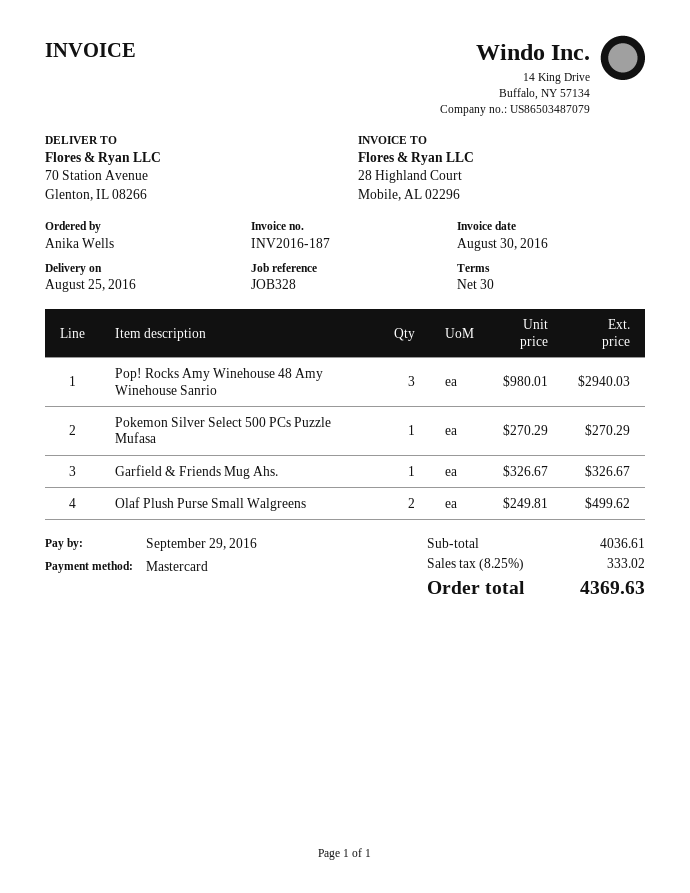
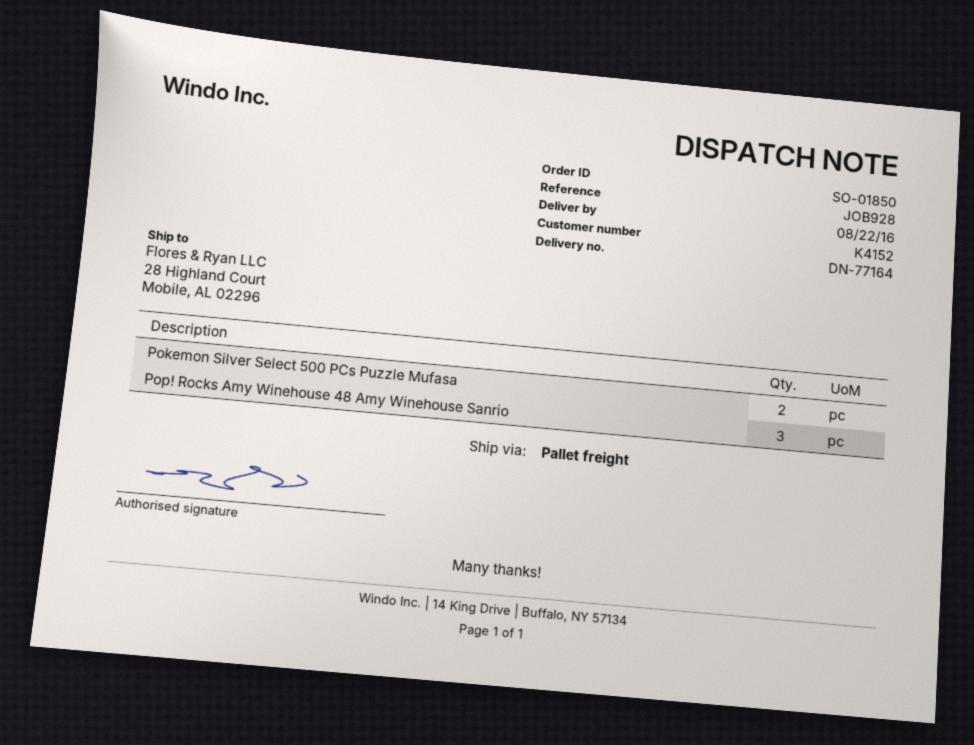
delivery date: 2016-08-25 -> 2016-08-22
reference: JOB328 -> JOB928
ship to: 70 Station Avenue, Glenton, IL 08266 -> 28 Highland Court, Mobile, AL 02296
Pokemon Silver Select 500 PCs Puzzle Mufasa: 1 -> 2
Garfield & Friends Mug Ahs.: 1 -> none
Olaf Plush Purse Small Walgreens: 2 -> none

